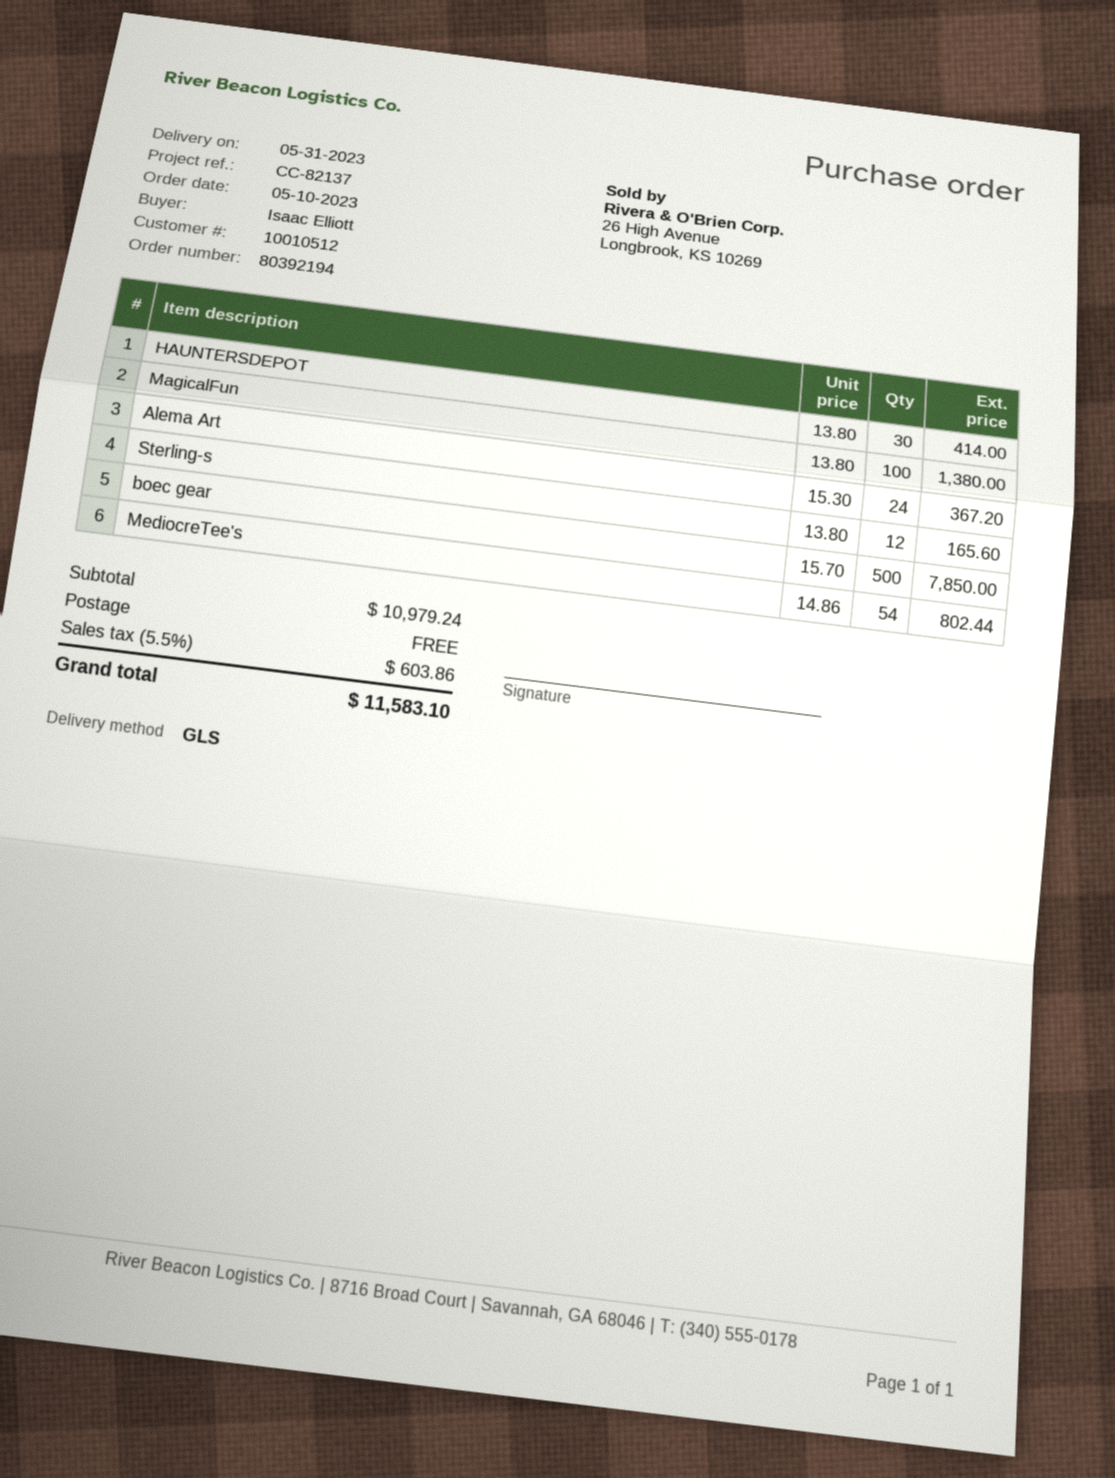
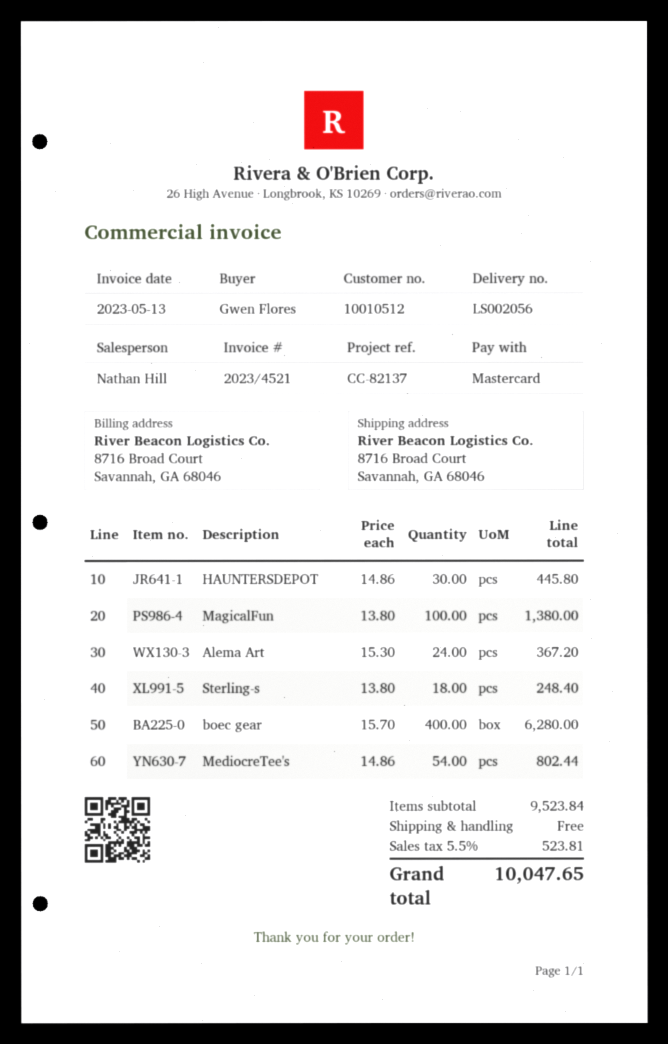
ordered by: Isaac Elliott -> Gwen Flores
HAUNTERSDEPOT: 30 x 13.80 = 414.00 -> 30 x 14.86 = 445.80
Sterling-s: 12 x 13.80 = 165.60 -> 18 x 13.80 = 248.40
boec gear: 500 x 15.70 = 7850.00 -> 400 x 15.70 = 6280.00
subtotal: 10979.24 -> 9523.84
tax: 5.5% = 603.86 -> 5.5% = 523.81
total: 11583.10 -> 10047.65

